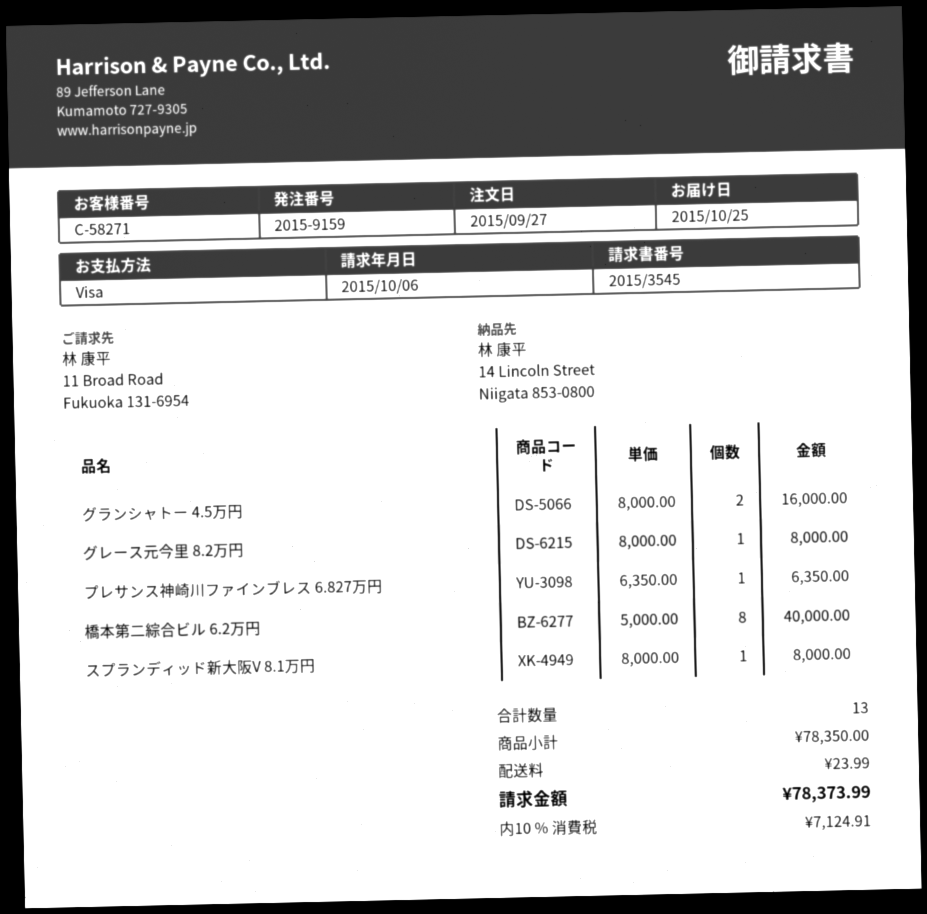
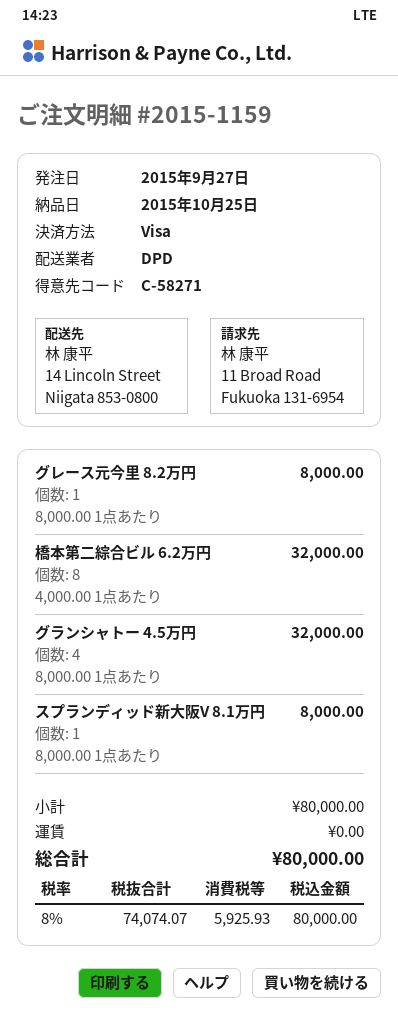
order number: 2015-9159 -> 2015-1159
グランシャトー 4.5万円: 2 x 8000.00 = 16000.00 -> 4 x 8000.00 = 32000.00
プレサンス神崎川ファインブレス 6.827万円: 1 x 6350.00 = 6350.00 -> none
橋本第二綜合ビル 6.2万円: 8 x 5000.00 = 40000.00 -> 8 x 4000.00 = 32000.00
subtotal: 78350.00 -> 80000.00
shipping: 23.99 -> 0.00
tax: 10% = 7124.91 -> 8% = 5925.93
total: 78373.99 -> 80000.00

